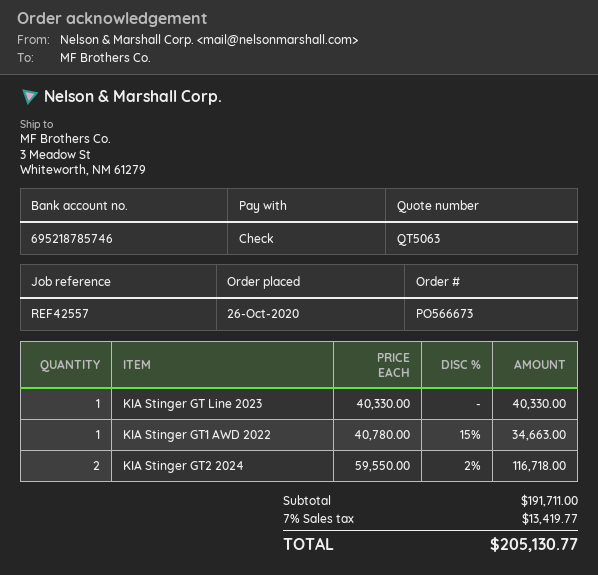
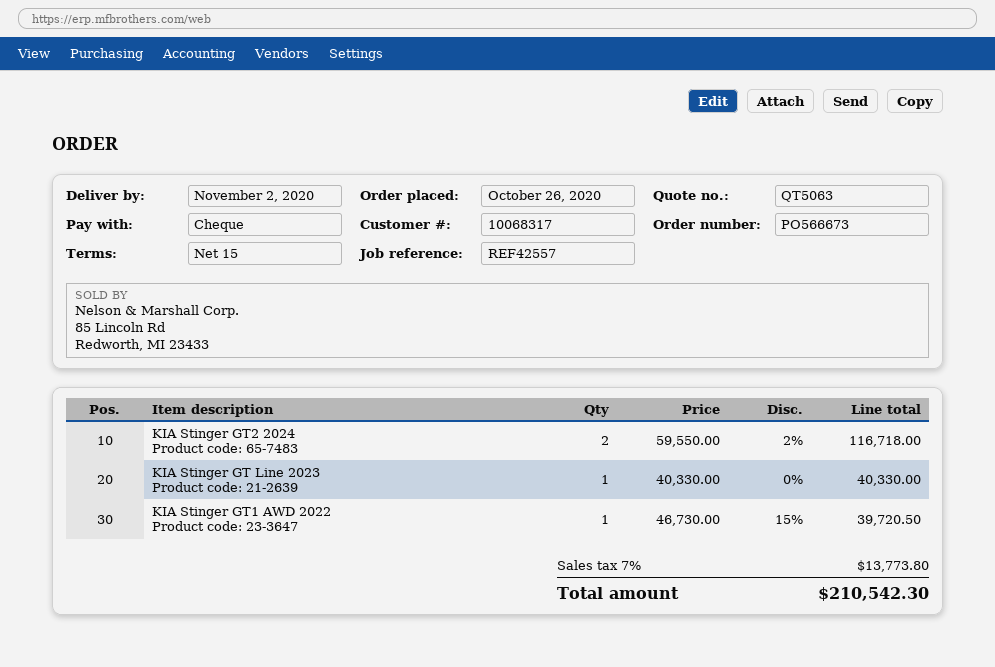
KIA Stinger GT1 AWD 2022: 1 x 40780.00 - 15% = 34663.00 -> 1 x 46730.00 - 15% = 39720.50
tax: 7% = 13419.77 -> 7% = 13773.80
total: 205130.77 -> 210542.30

